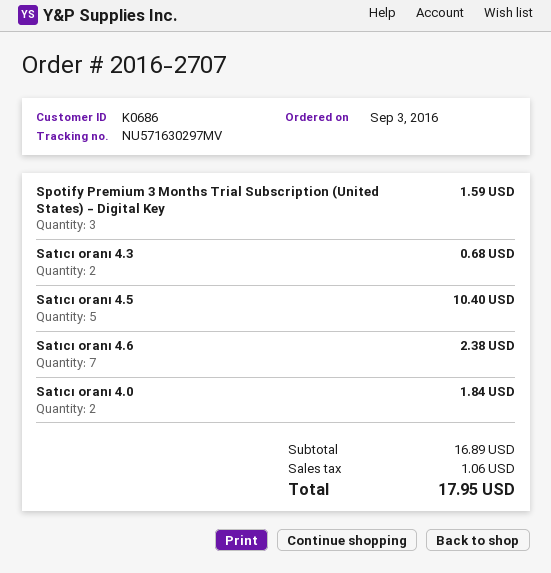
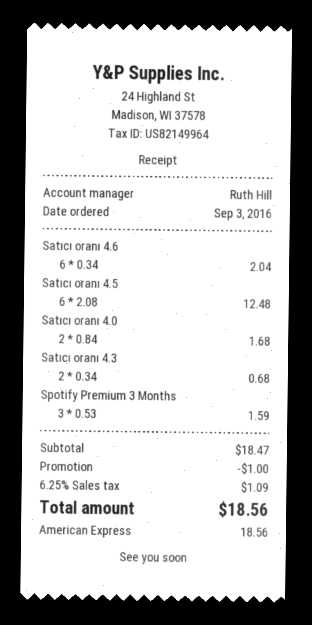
Satıcı oranı 4.5: 5 for 10.40 -> 6 for 12.48
Satıcı oranı 4.6: 7 for 2.38 -> 6 for 2.04
Satıcı oranı 4.0: 2 for 1.84 -> 2 for 1.68
subtotal: 16.89 -> 18.47
discount: none -> 1.00
tax: 1.06 -> 1.09
total: 17.95 -> 18.56

